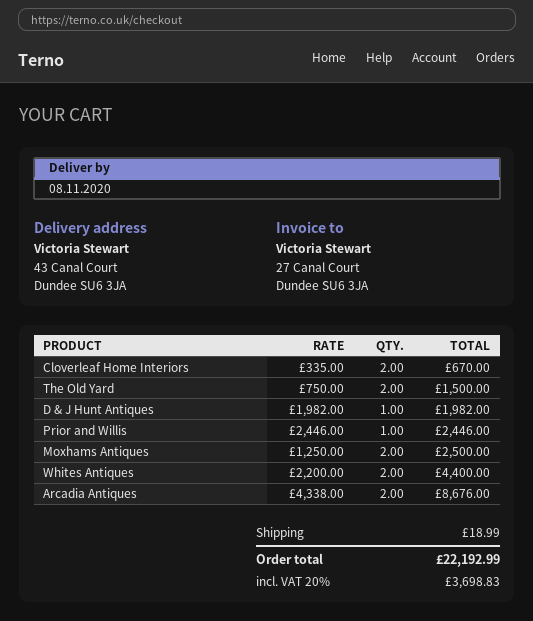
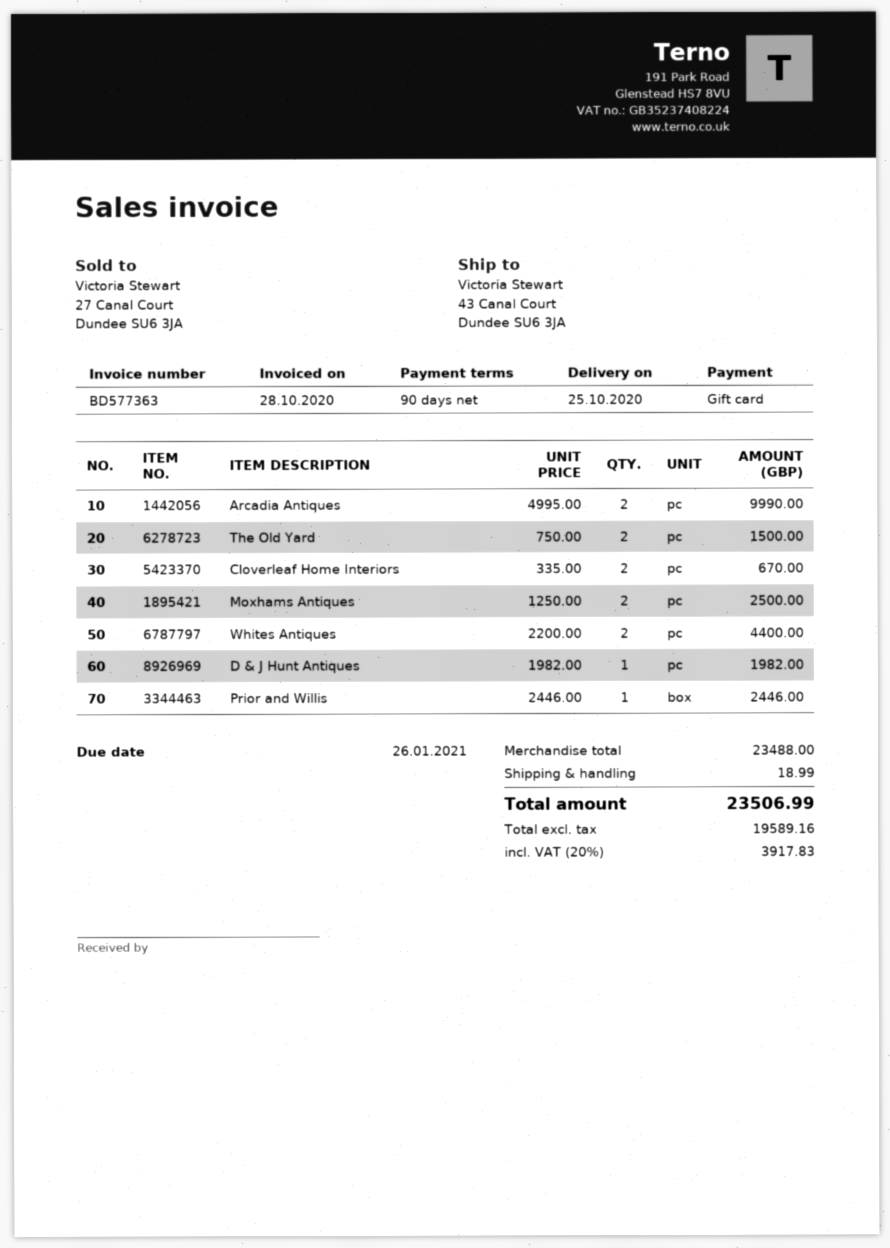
delivery date: 2020-11-08 -> 2020-10-25
Arcadia Antiques: 2 x 4338.00 = 8676.00 -> 2 x 4995.00 = 9990.00
tax: 20% = 3698.83 -> 20% = 3917.83
total: 22192.99 -> 23506.99

